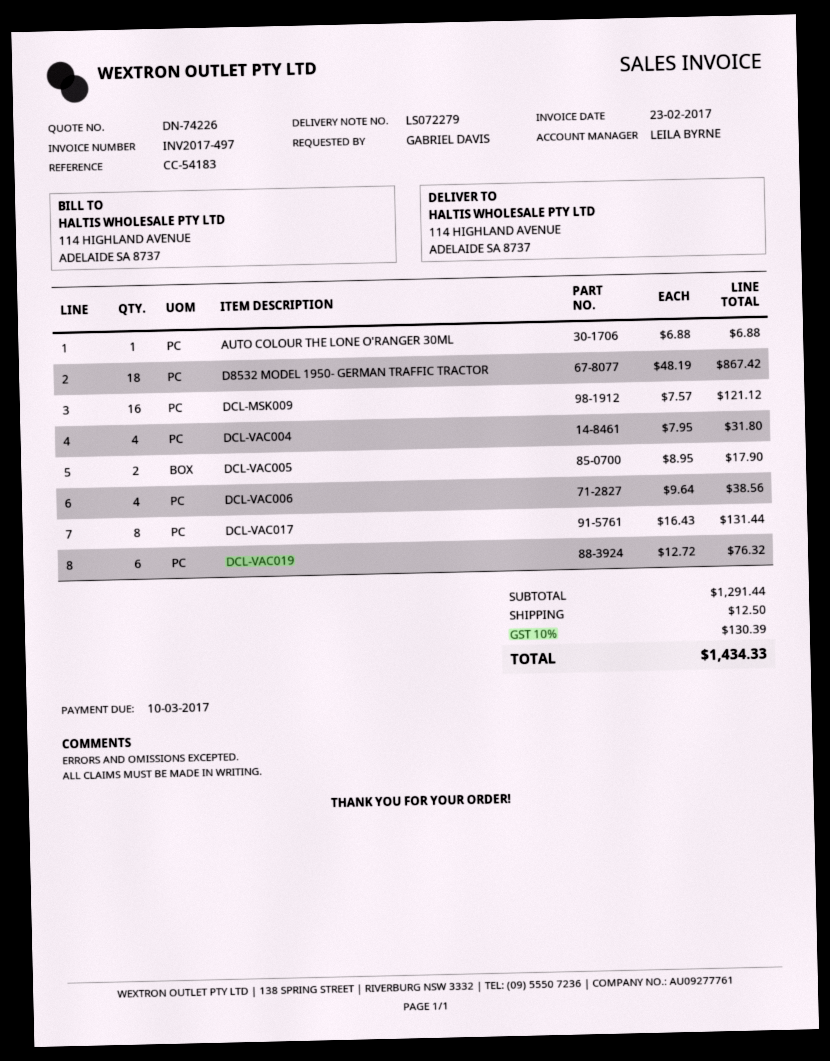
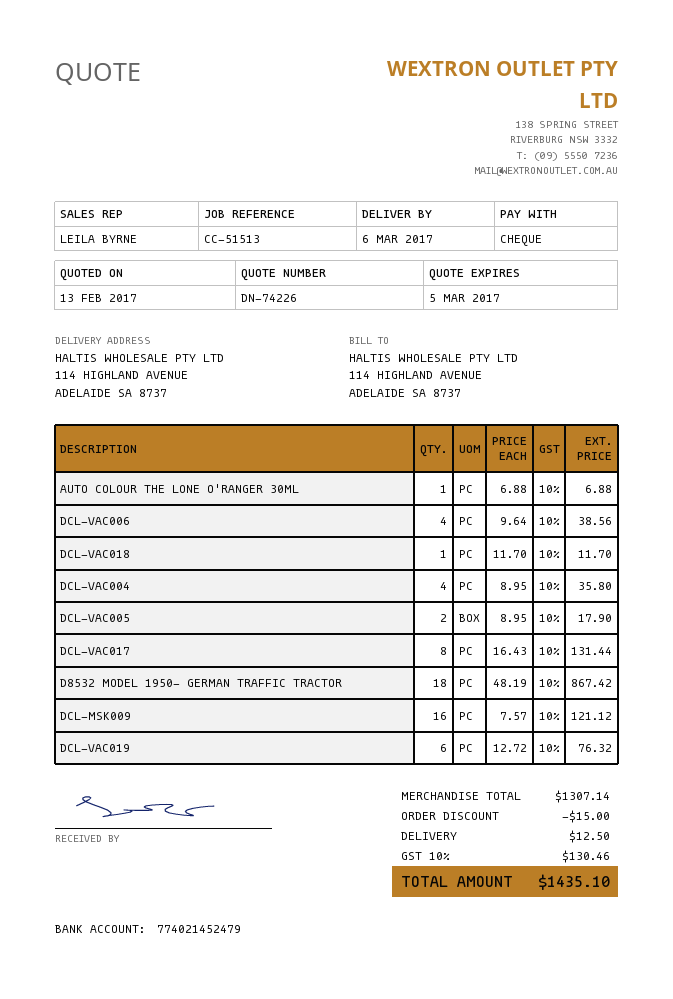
reference: CC-54183 -> CC-51513
DCL-VAC004: 4 x 7.95 = 31.80 -> 4 x 8.95 = 35.80
DCL-VAC018: none -> 1 x 11.70 = 11.70
subtotal: 1291.44 -> 1307.14
discount: none -> 15.00
tax: 10% = 130.39 -> 10% = 130.46
total: 1434.33 -> 1435.10

